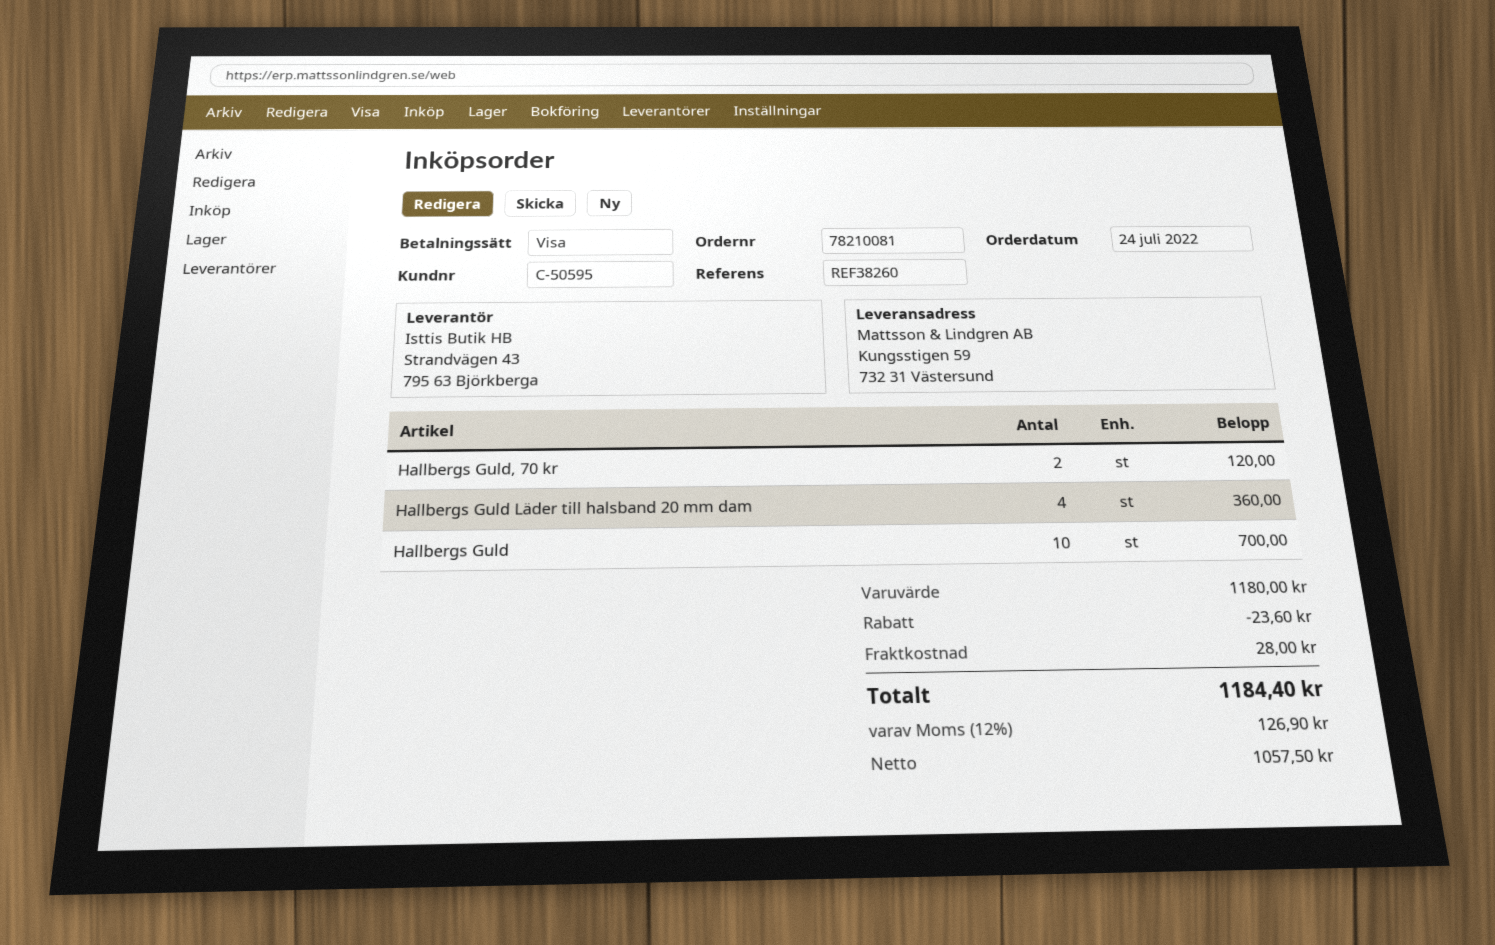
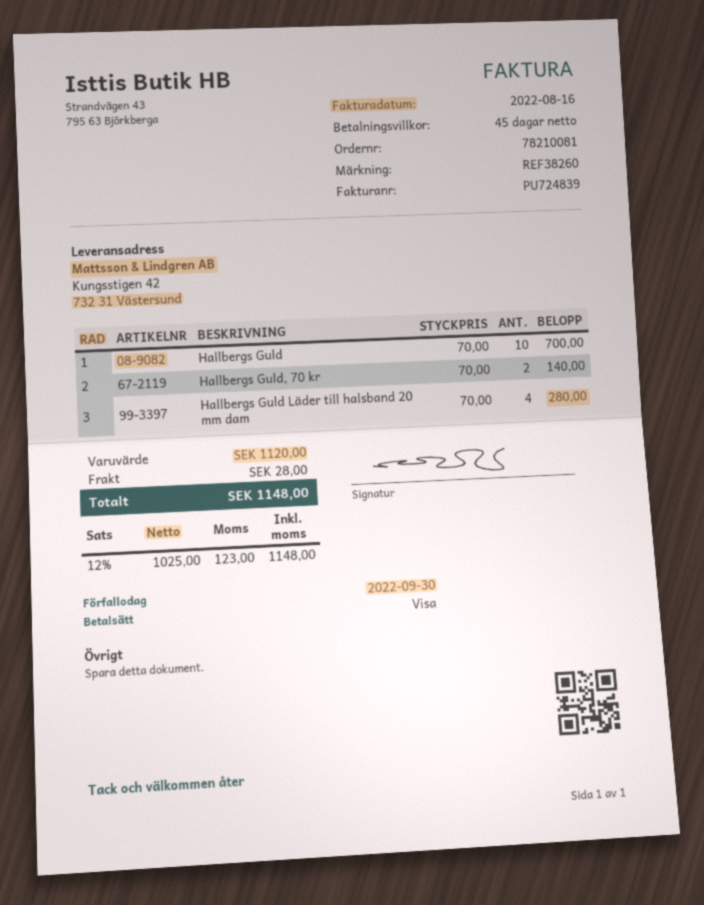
ship to: Kungsstigen 59, 732 31 Västersund -> Kungsstigen 42, 732 31 Västersund
Hallbergs Guld, 70 kr: 2 for 120.00 -> 2 for 140.00
Hallbergs Guld Läder till halsband 20 mm dam: 4 for 360.00 -> 4 for 280.00
subtotal: 1180.00 -> 1120.00
discount: 23.60 -> none
net: 1057.50 -> 1025.00
tax: 12% = 126.90 -> 12% = 123.00
total: 1184.40 -> 1148.00

